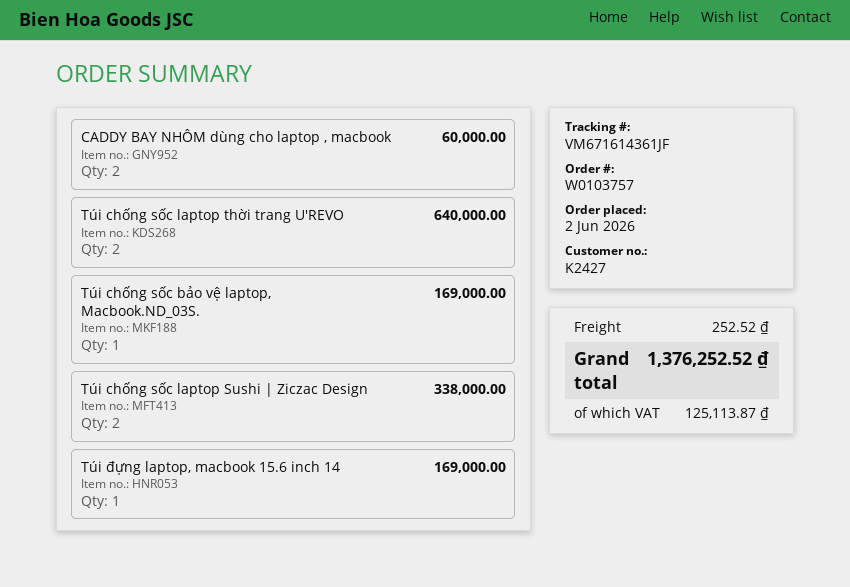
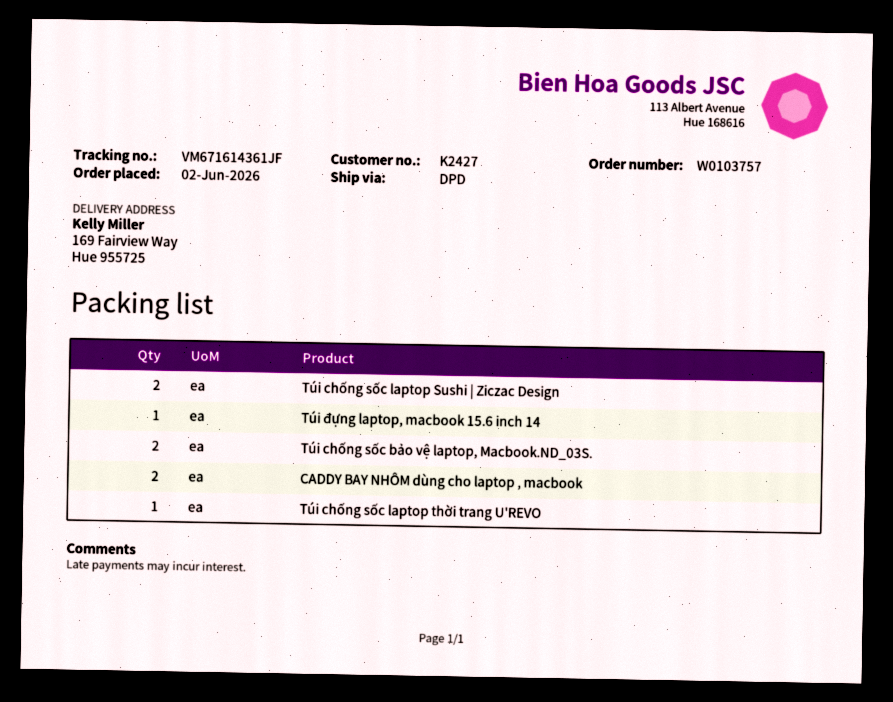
Túi chống sốc laptop thời trang U'REVO: 2 -> 1
Túi chống sốc bảo vệ laptop, Macbook.ND_03S.: 1 -> 2

